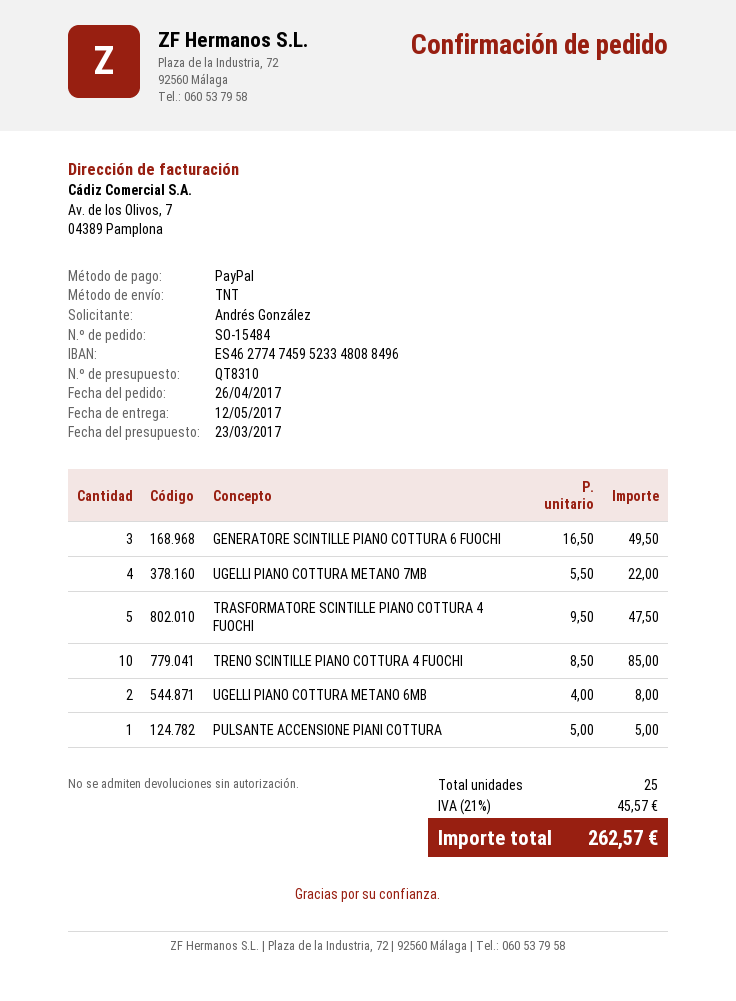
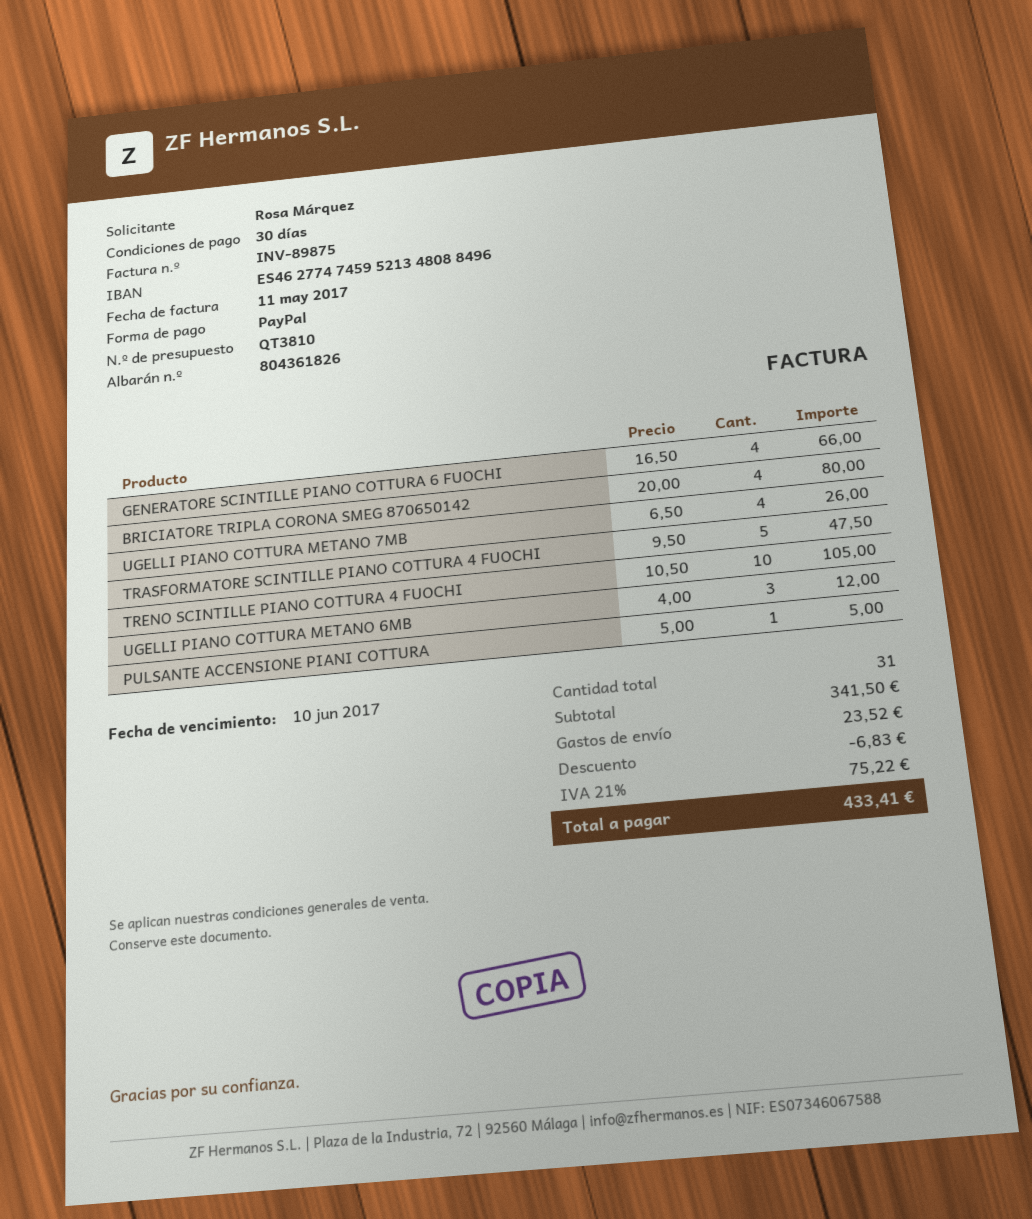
quote number: QT8310 -> QT3810
ordered by: Andrés González -> Rosa Márquez
bank account: ES4627747459523348088496 -> ES4627747459521348088496
GENERATORE SCINTILLE PIANO COTTURA 6 FUOCHI: 3 x 16.50 = 49.50 -> 4 x 16.50 = 66.00
UGELLI PIANO COTTURA METANO 7MB: 4 x 5.50 = 22.00 -> 4 x 6.50 = 26.00
TRENO SCINTILLE PIANO COTTURA 4 FUOCHI: 10 x 8.50 = 85.00 -> 10 x 10.50 = 105.00
UGELLI PIANO COTTURA METANO 6MB: 2 x 4.00 = 8.00 -> 3 x 4.00 = 12.00
BRICIATORE TRIPLA CORONA SMEG 870650142: none -> 4 x 20.00 = 80.00
total quantity: 25 -> 31
discount: none -> 6.83
shipping: none -> 23.52
tax: 21% = 45.57 -> 21% = 75.22
total: 262.57 -> 433.41

